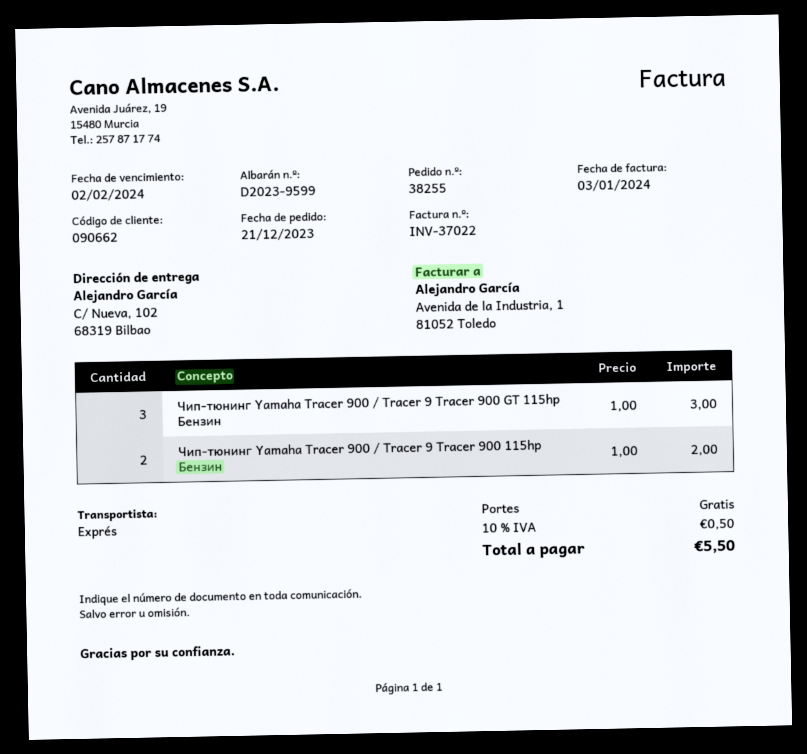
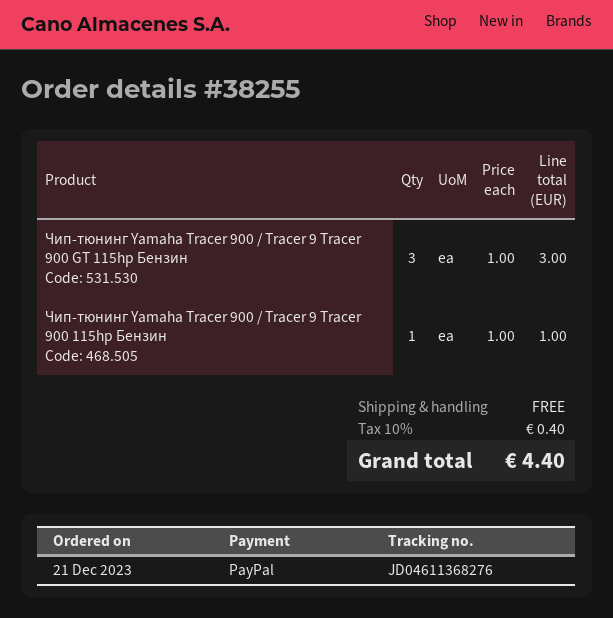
Чип-тюнинг Yamaha Tracer 900 / Tracer 9 Tracer 900 115hp Бензин: 2 x 1.00 = 2.00 -> 1 x 1.00 = 1.00
tax: 10% = 0.50 -> 10% = 0.40
total: 5.50 -> 4.40

